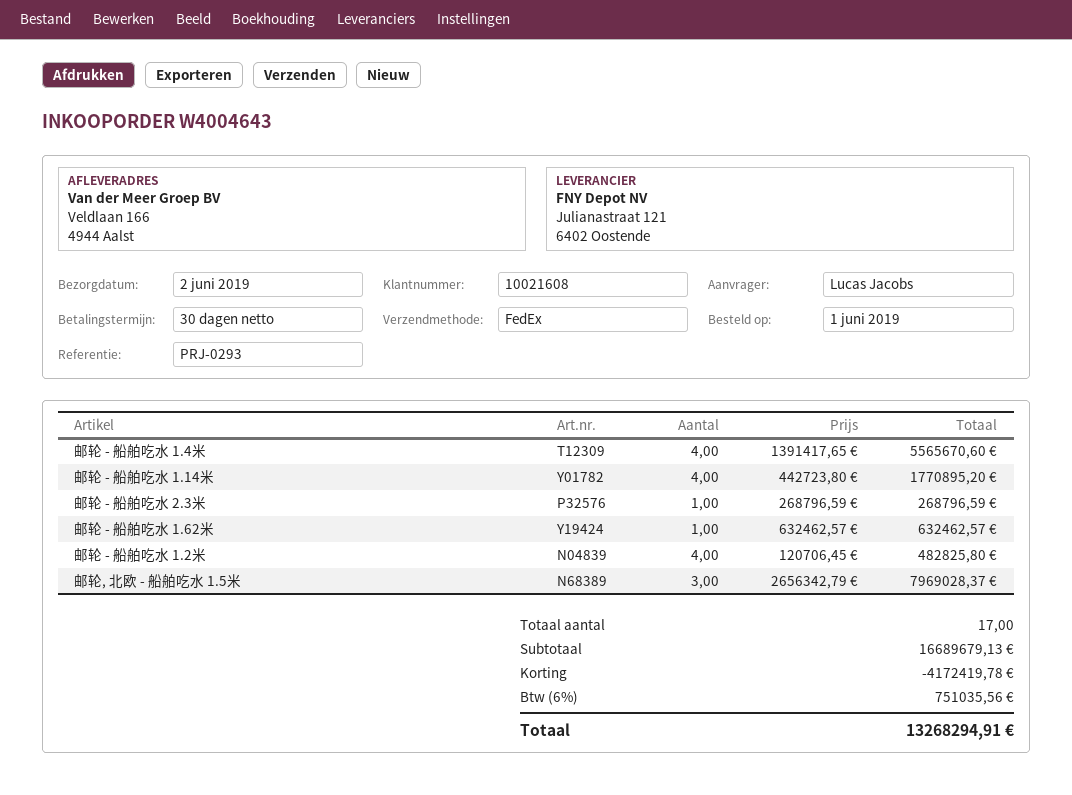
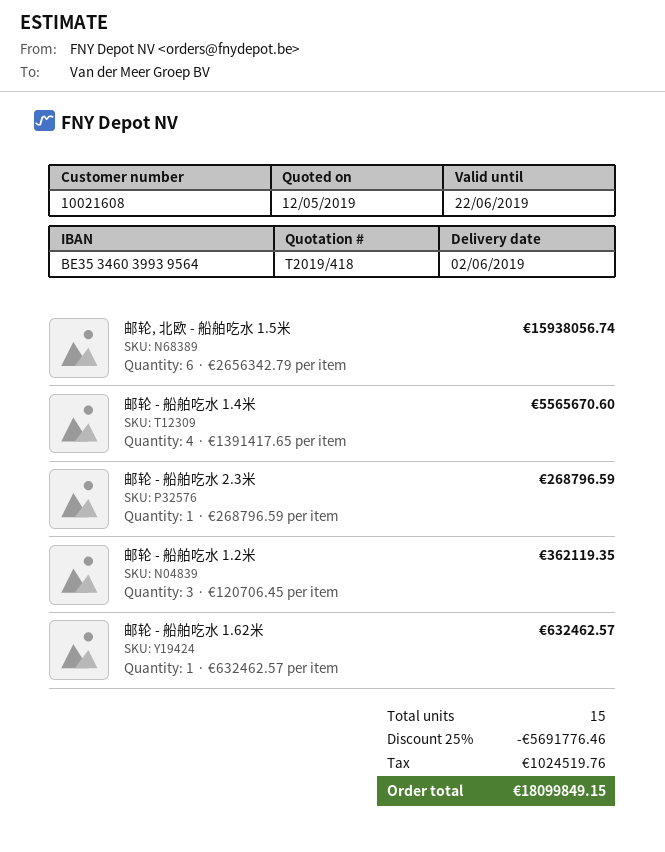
邮轮 - 船舶吃水 1.14米: 4 x 442723.80 = 1770895.20 -> none
邮轮 - 船舶吃水 1.2米: 4 x 120706.45 = 482825.80 -> 3 x 120706.45 = 362119.35
邮轮, 北欧 - 船舶吃水 1.5米: 3 x 2656342.79 = 7969028.37 -> 6 x 2656342.79 = 15938056.74
total quantity: 17 -> 15
discount: 4172419.78 -> 5691776.46
tax: 751035.56 -> 1024519.76
total: 13268294.91 -> 18099849.15

